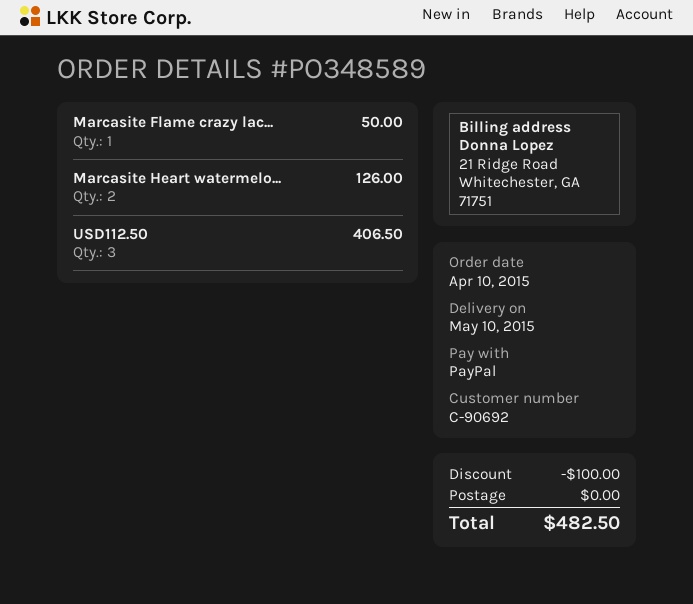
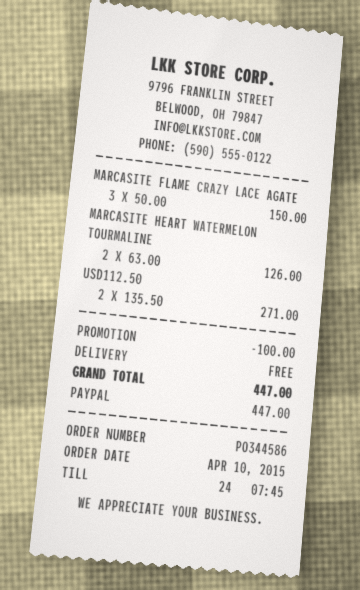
order number: PO348589 -> PO344586
Marcasite Flame crazy lac...: 1 for 50.00 -> 3 for 150.00
USD112.50: 3 for 406.50 -> 2 for 271.00
total: 482.50 -> 447.00

